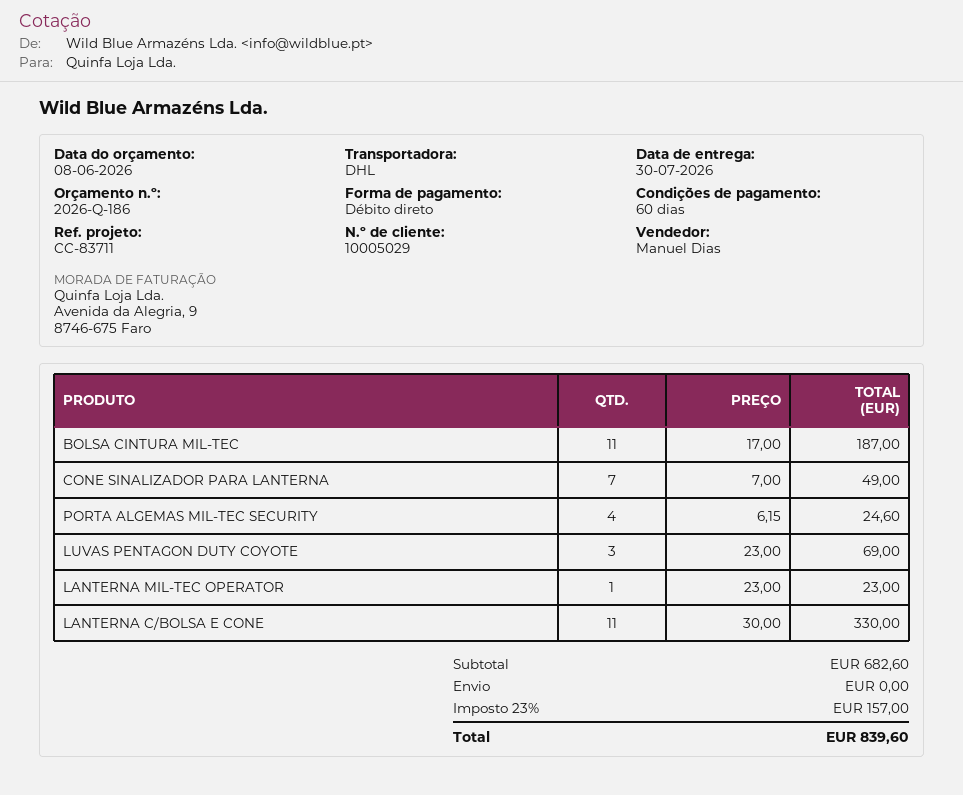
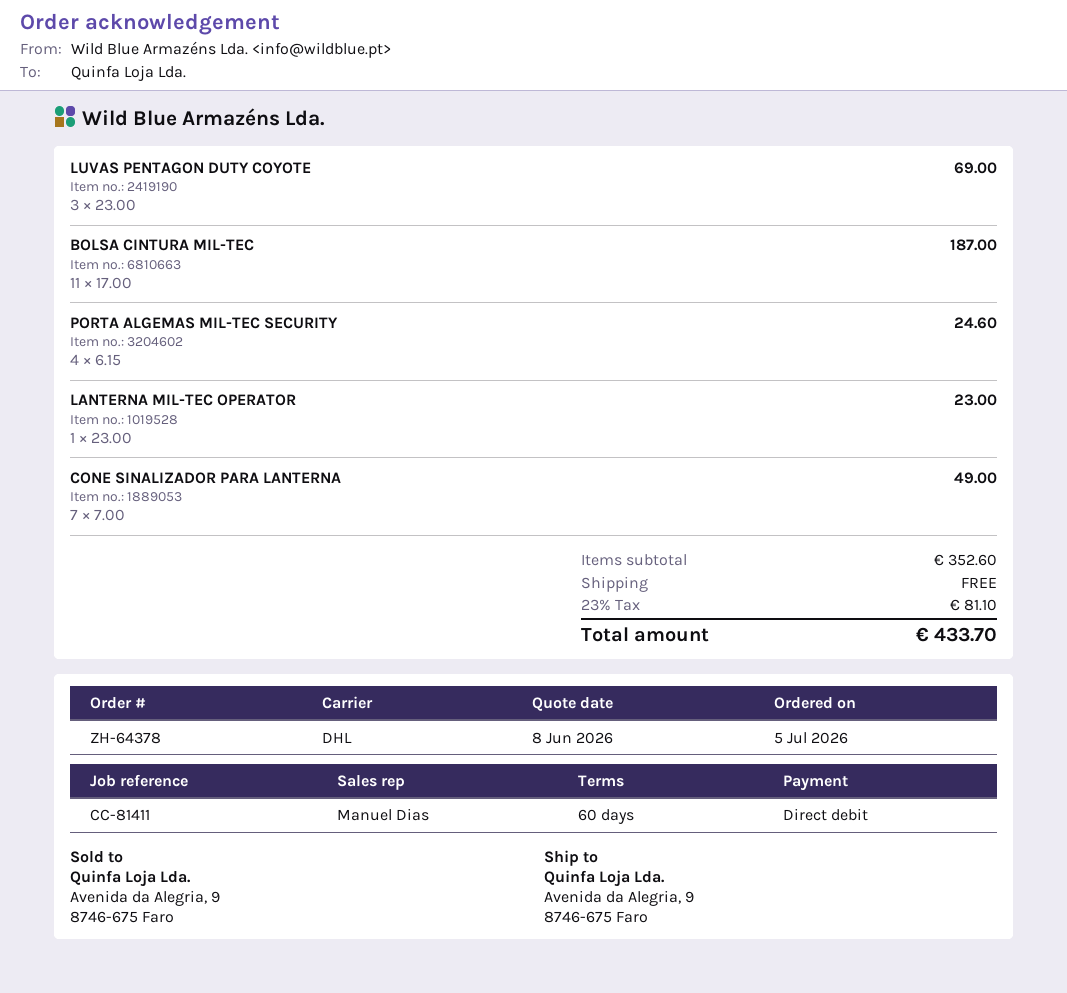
reference: CC-83711 -> CC-81411
LANTERNA C/BOLSA E CONE: 11 x 30.00 = 330.00 -> none
subtotal: 682.60 -> 352.60
tax: 23% = 157.00 -> 23% = 81.10
total: 839.60 -> 433.70

